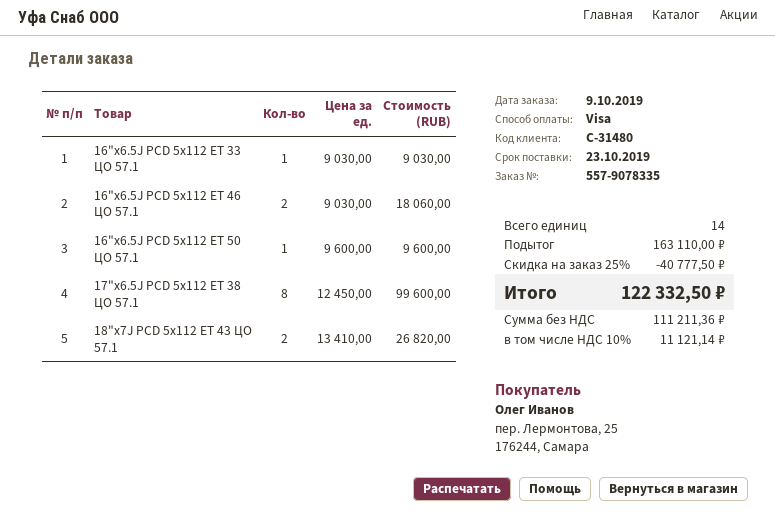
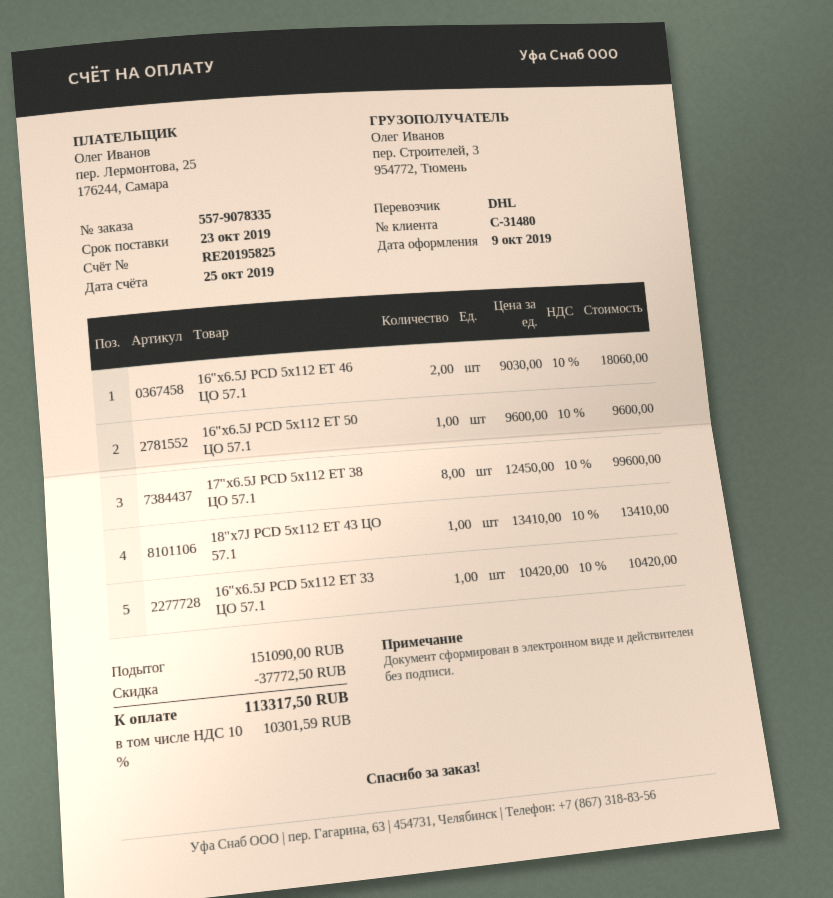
16"x6.5J PCD 5x112 ЕТ 33 ЦО 57.1: 1 x 9030.00 = 9030.00 -> 1 x 10420.00 = 10420.00
18"x7J PCD 5x112 ЕТ 43 ЦО 57.1: 2 x 13410.00 = 26820.00 -> 1 x 13410.00 = 13410.00
subtotal: 163110.00 -> 151090.00
discount: 40777.50 -> 37772.50
tax: 10% = 11121.14 -> 10% = 10301.59
total: 122332.50 -> 113317.50

